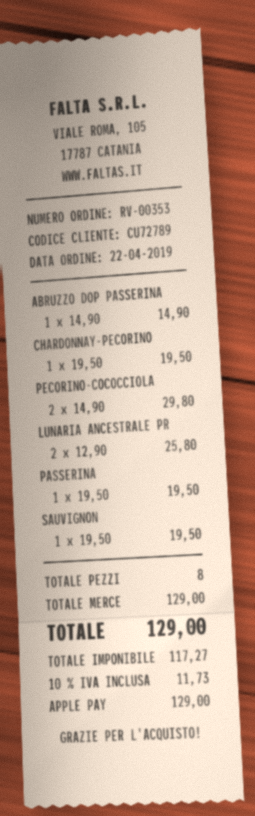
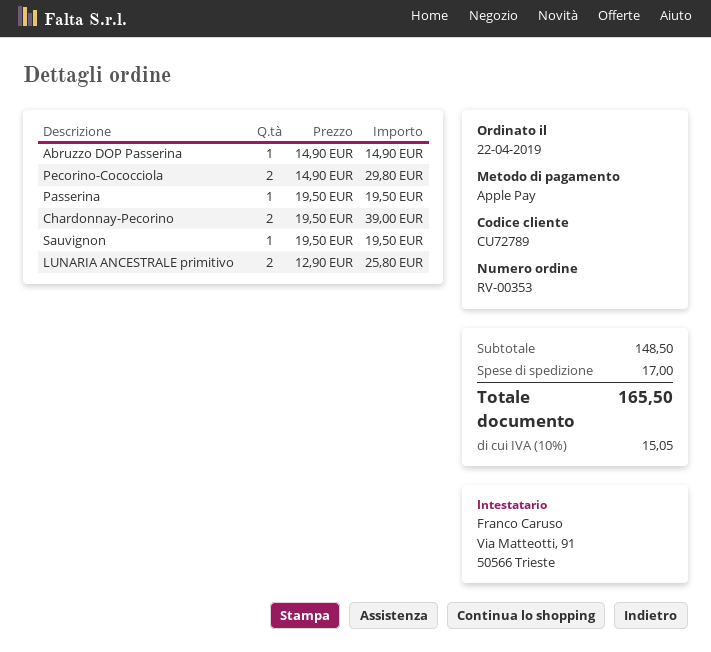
CHARDONNAY-PECORINO: 1 x 19.50 = 19.50 -> 2 x 19.50 = 39.00
subtotal: 129.00 -> 148.50
shipping: none -> 17.00
tax: 10% = 11.73 -> 10% = 15.05
total: 129.00 -> 165.50

